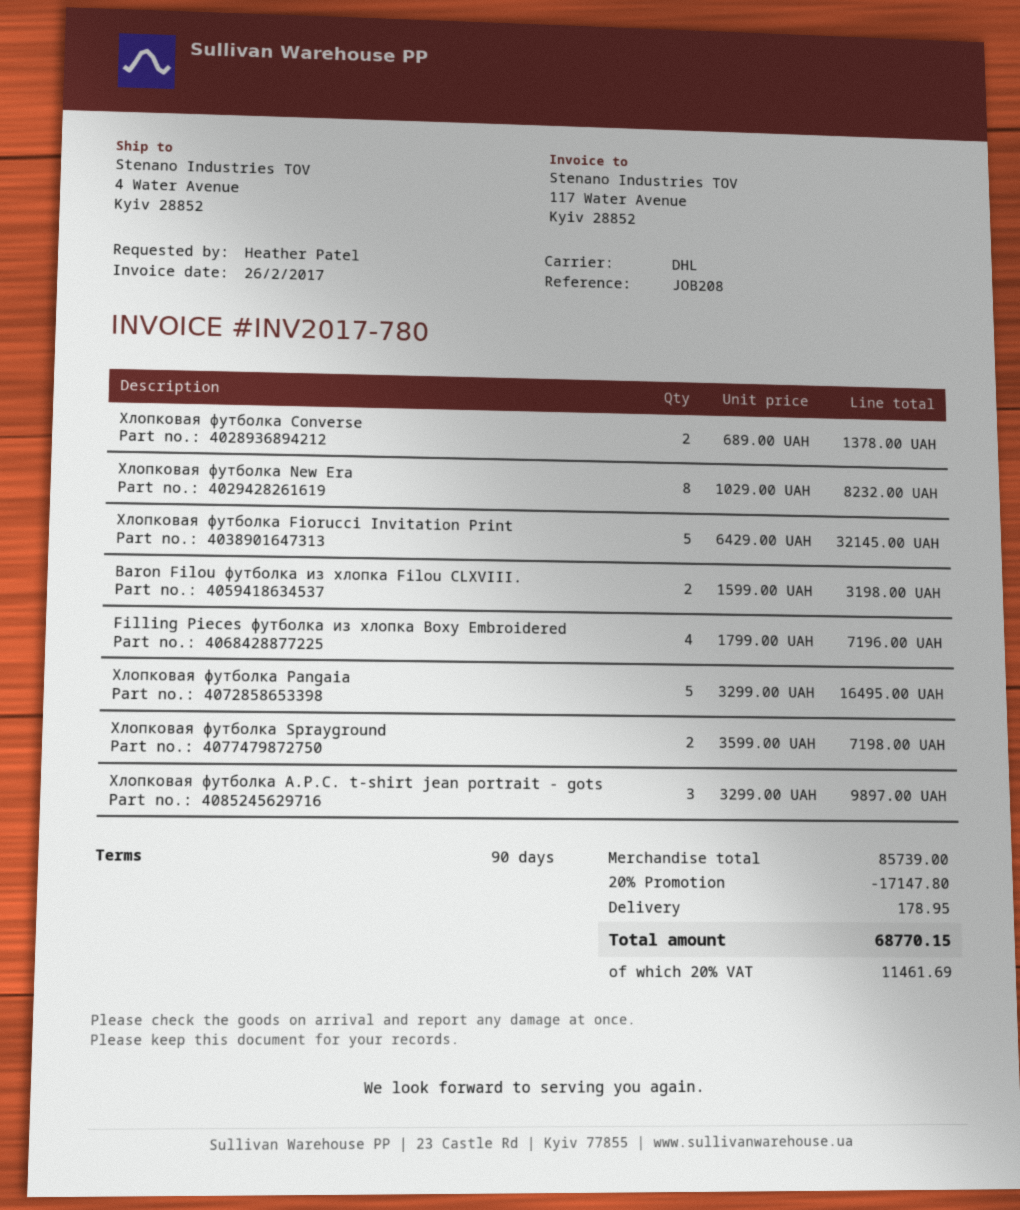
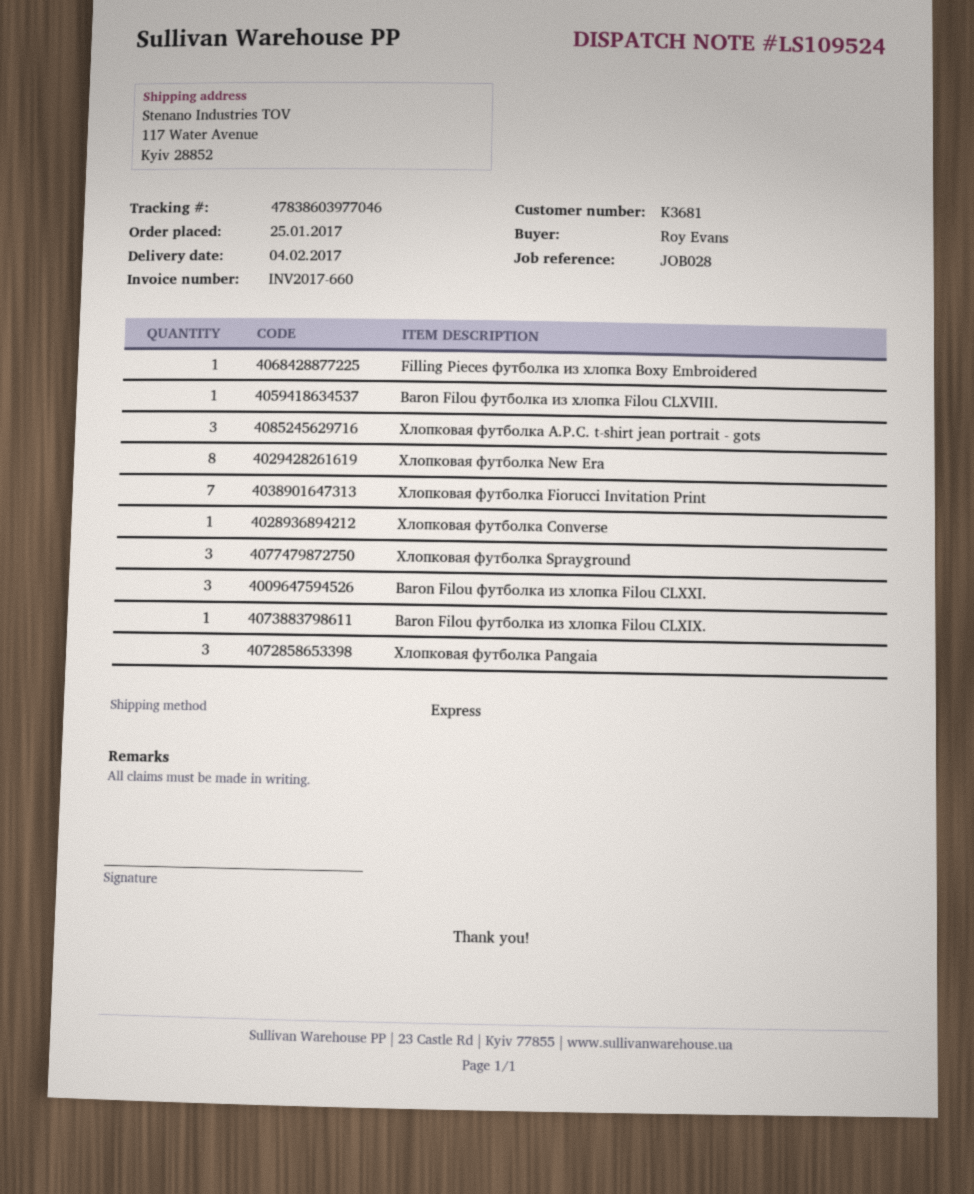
invoice number: INV2017-780 -> INV2017-660
reference: JOB208 -> JOB028
ordered by: Heather Patel -> Roy Evans
shipping method: DHL -> express
ship to: 4 Water Avenue, Kyiv 28852 -> 117 Water Avenue, Kyiv 28852
Хлопковая футболка Converse: 2 -> 1
Хлопковая футболка Fiorucci Invitation Print: 5 -> 7
Baron Filou футболка из хлопка Filou CLXVIII.: 2 -> 1
Filling Pieces футболка из хлопка Boxy Embroidered: 4 -> 1
Хлопковая футболка Pangaia: 5 -> 3
Хлопковая футболка Sprayground: 2 -> 3
Baron Filou футболка из хлопка Filou CLXXI.: none -> 3
Baron Filou футболка из хлопка Filou CLXIX.: none -> 1

